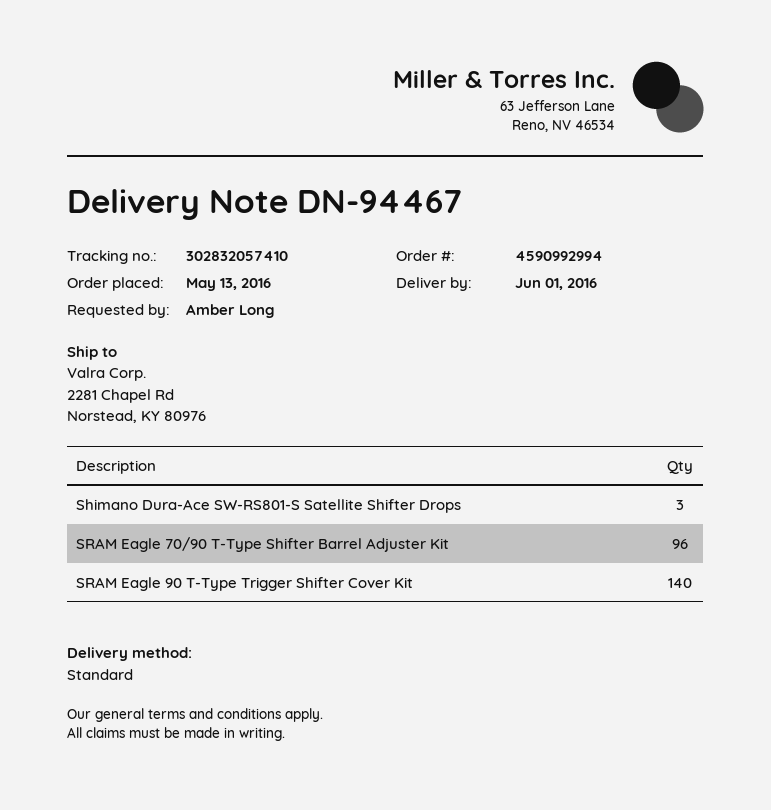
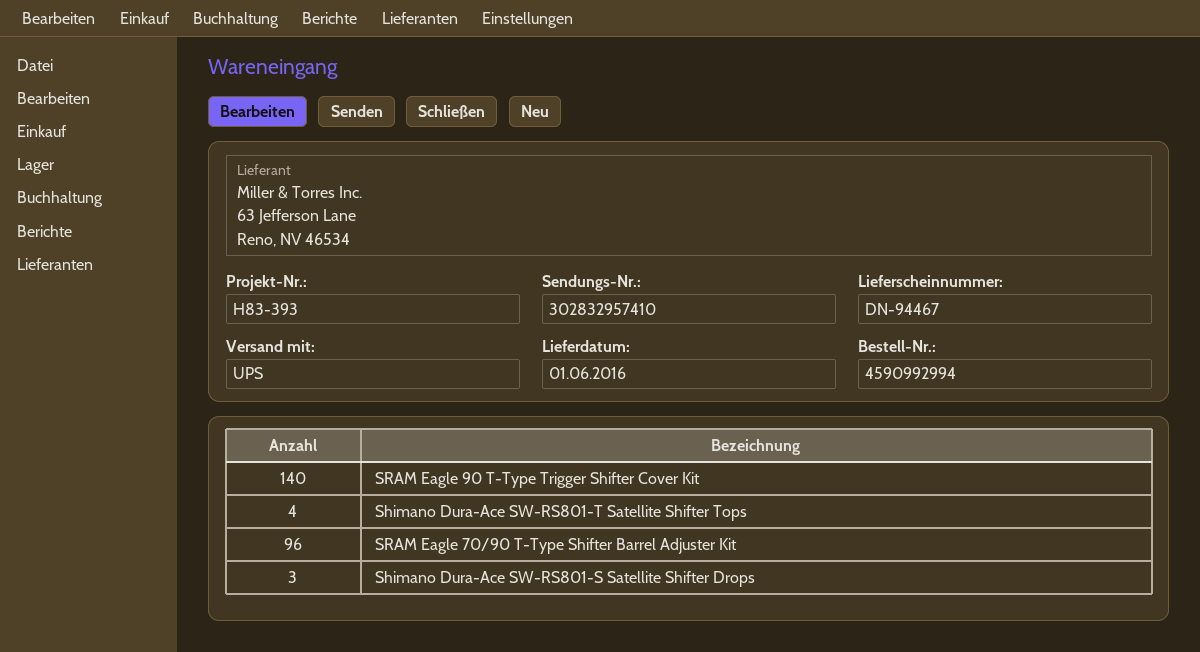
shipping method: standard -> UPS
tracking number: 302832057410 -> 302832957410
Shimano Dura-Ace SW-RS801-T Satellite Shifter Tops: none -> 4

